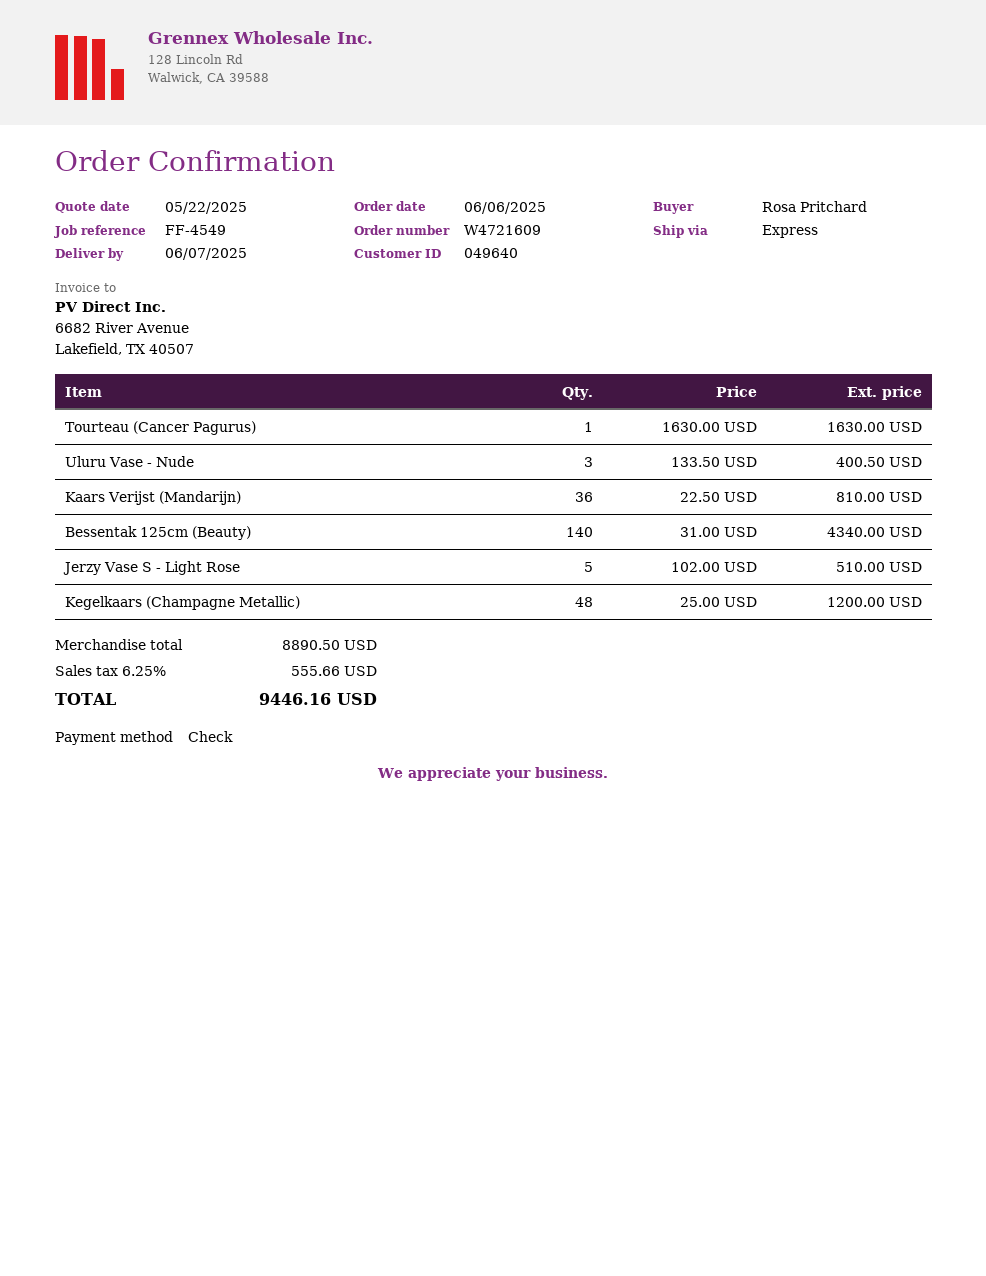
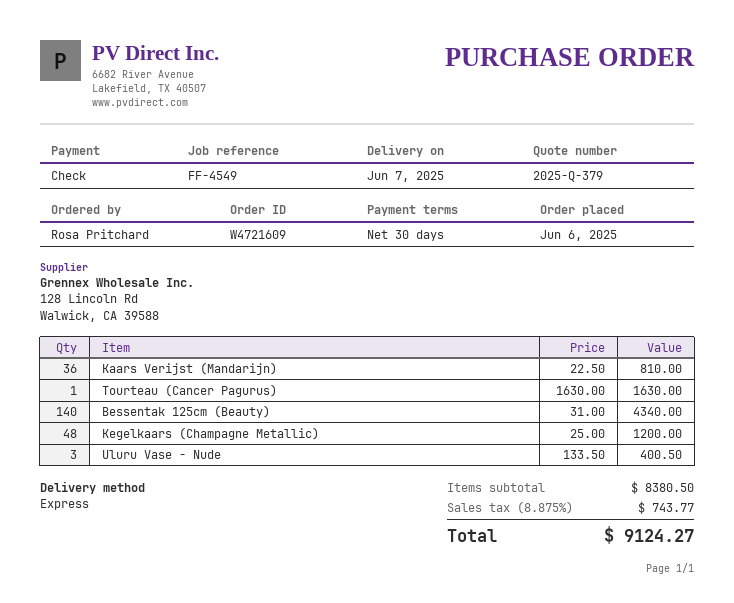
Jerzy Vase S - Light Rose: 5 x 102.00 = 510.00 -> none
subtotal: 8890.50 -> 8380.50
tax: 6.25% = 555.66 -> 8.875% = 743.77
total: 9446.16 -> 9124.27

